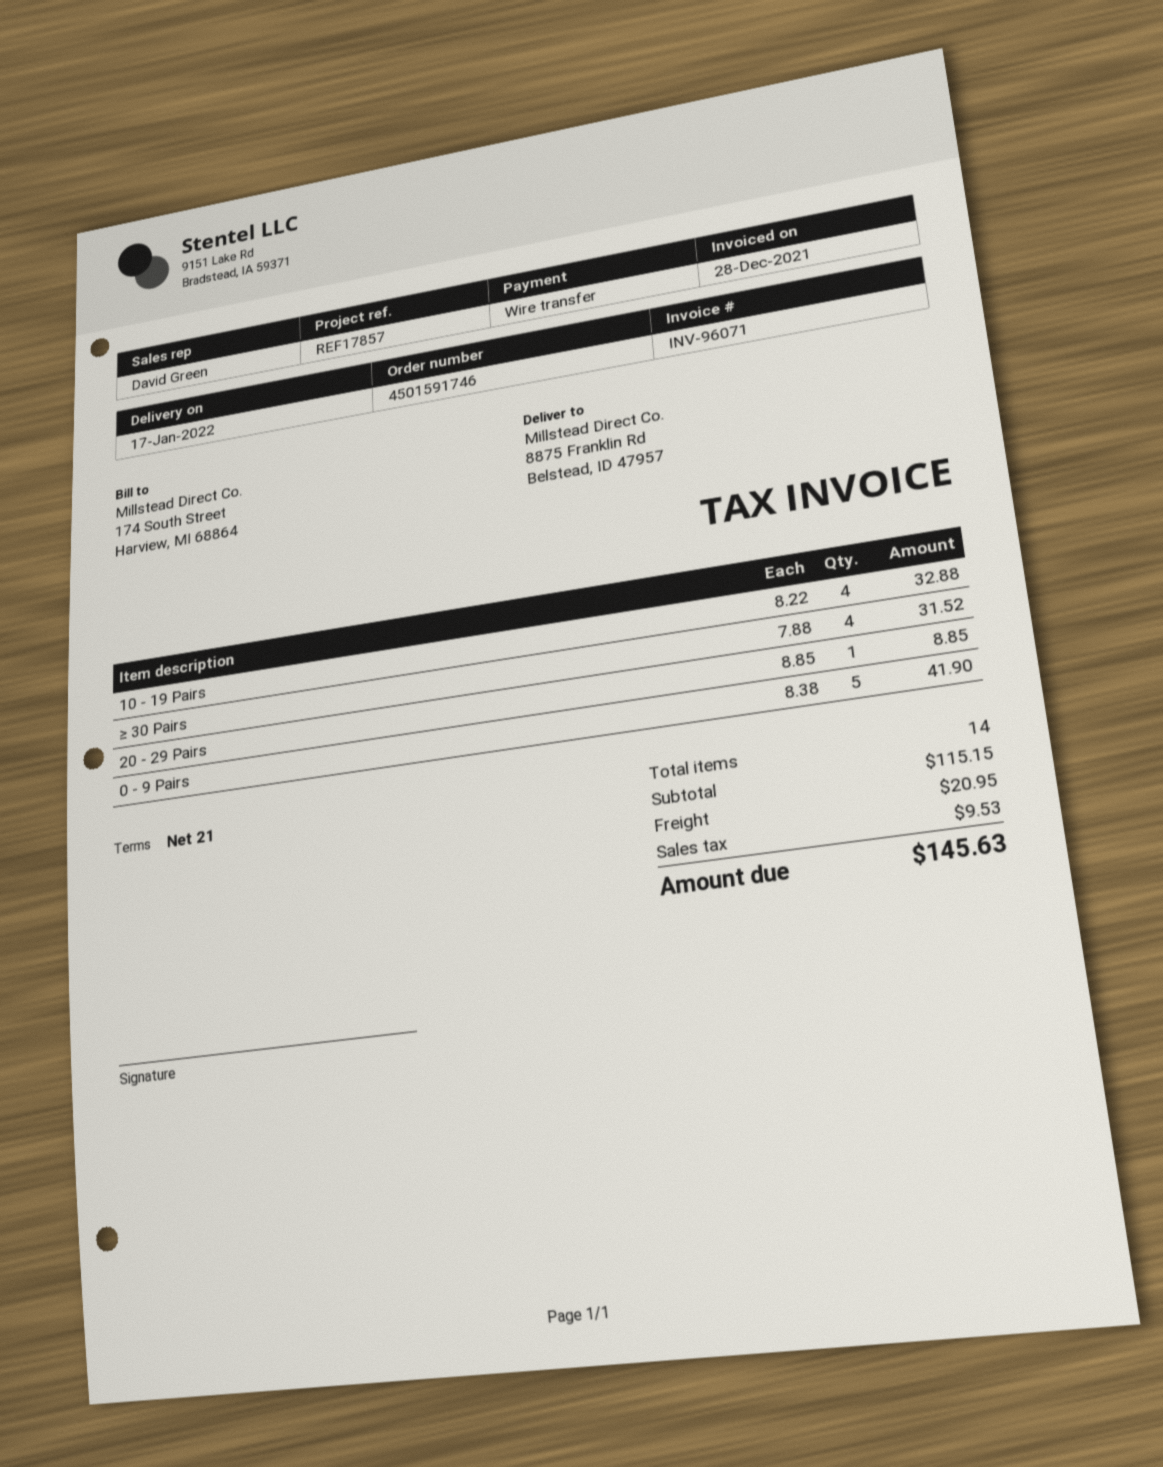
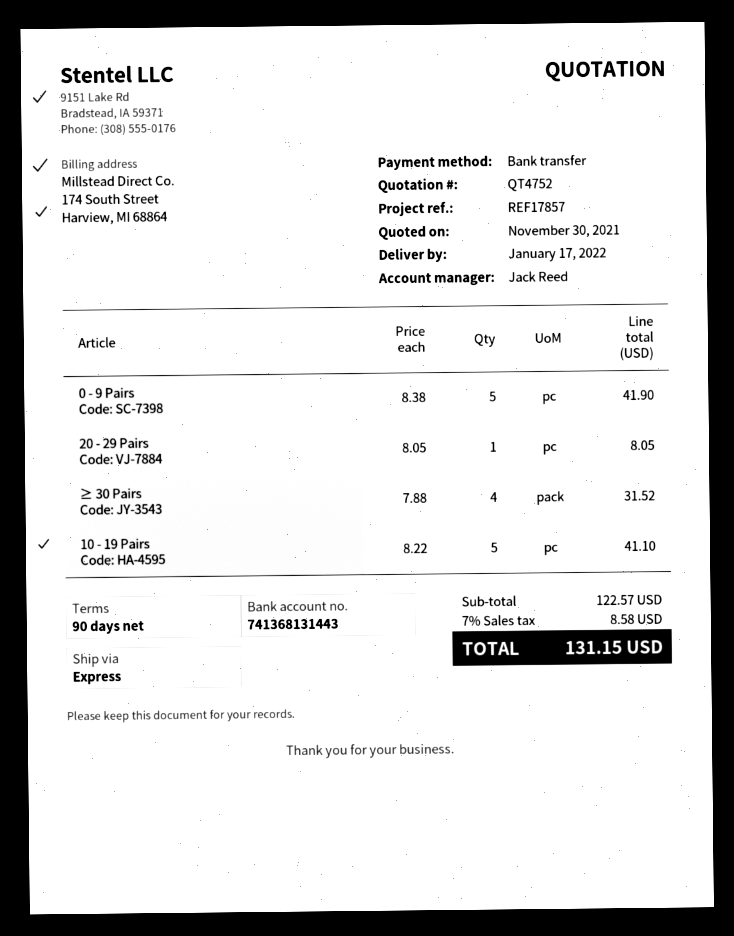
payment terms: 21 days -> 90 days
sales rep: David Green -> Jack Reed
10 - 19 Pairs: 4 x 8.22 = 32.88 -> 5 x 8.22 = 41.10
20 - 29 Pairs: 1 x 8.85 = 8.85 -> 1 x 8.05 = 8.05
subtotal: 115.15 -> 122.57
shipping: 20.95 -> none
tax: 9.53 -> 8.58
total: 145.63 -> 131.15

